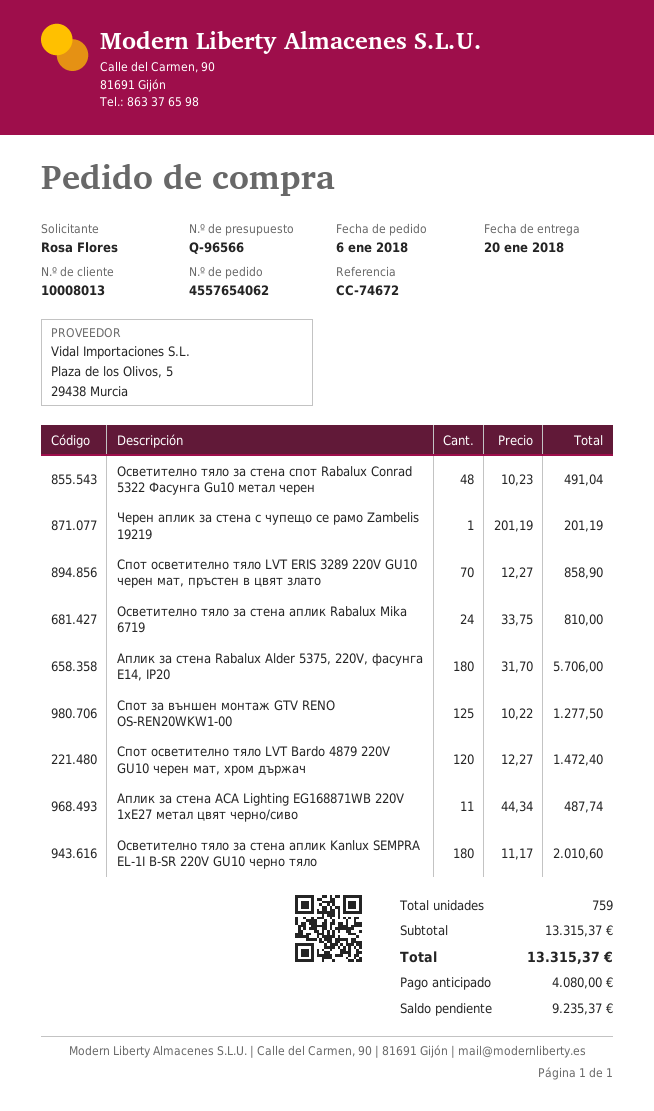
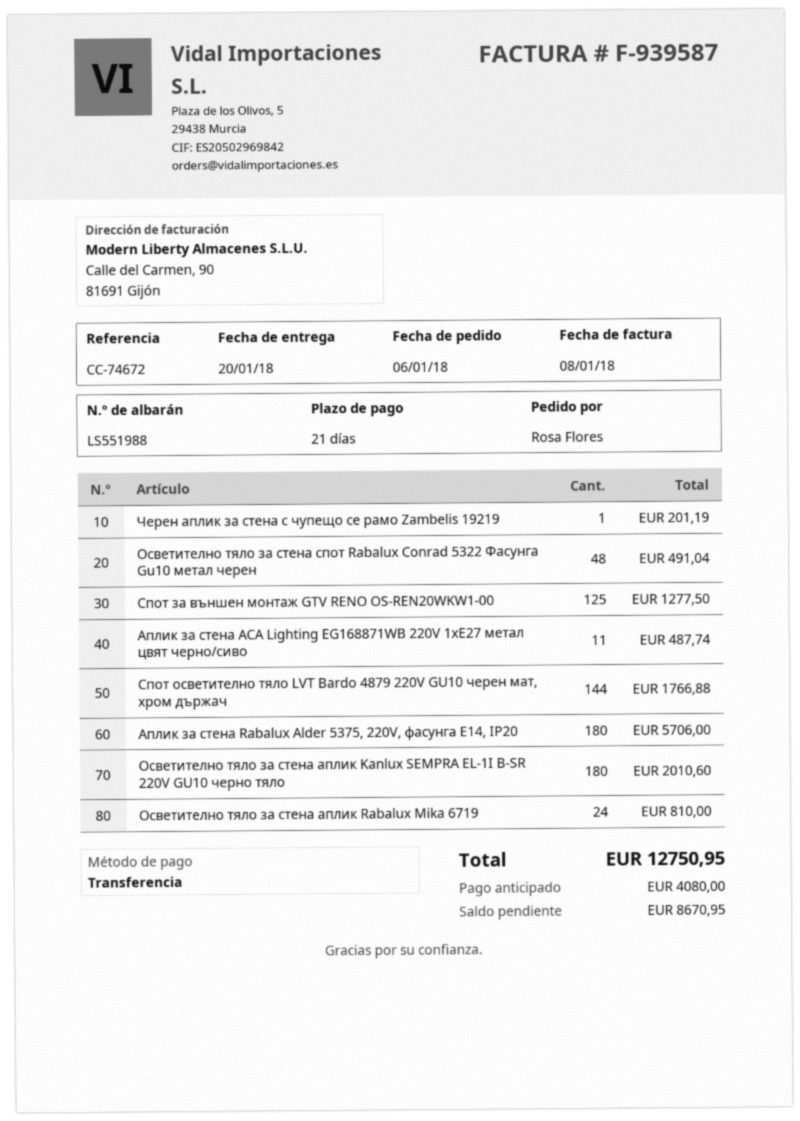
Спот осветително тяло LVT ERIS 3289 220V GU10 черен мат, пръстен в цвят злато: 70 for 858.90 -> none
Спот осветително тяло LVT Bardo 4879 220V GU10 черен мат, хром държач: 120 for 1472.40 -> 144 for 1766.88
total: 13315.37 -> 12750.95
balance: 9235.37 -> 8670.95

